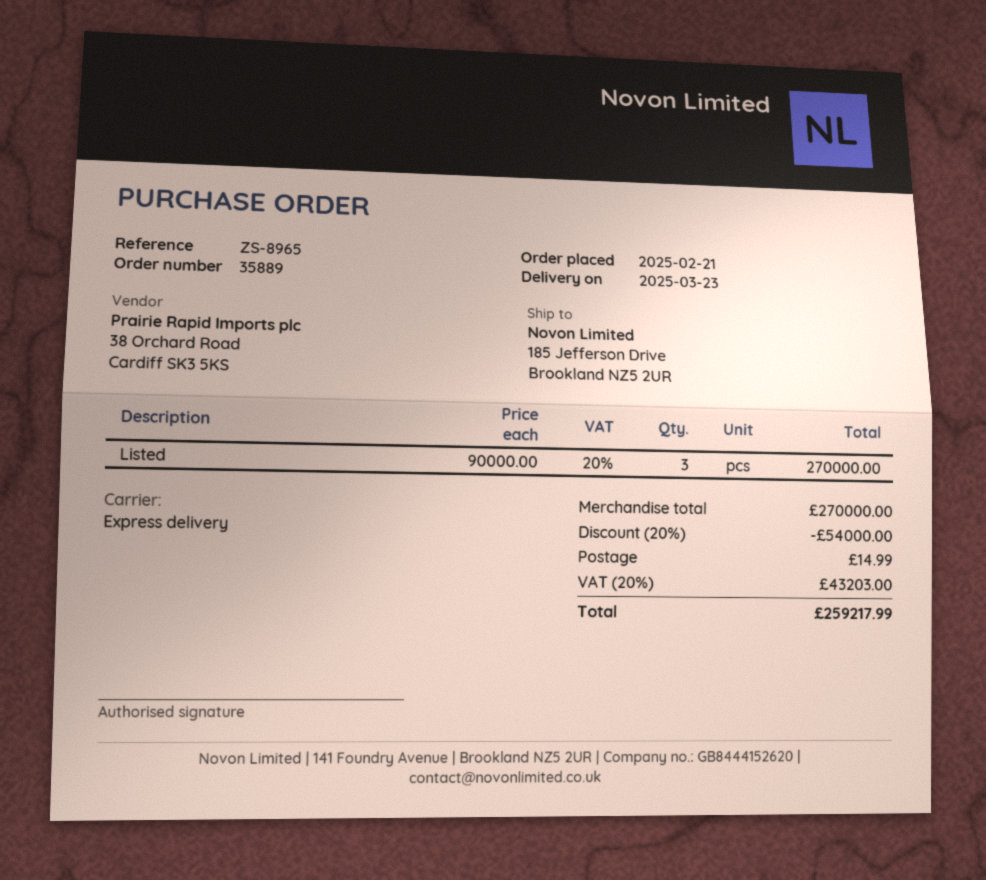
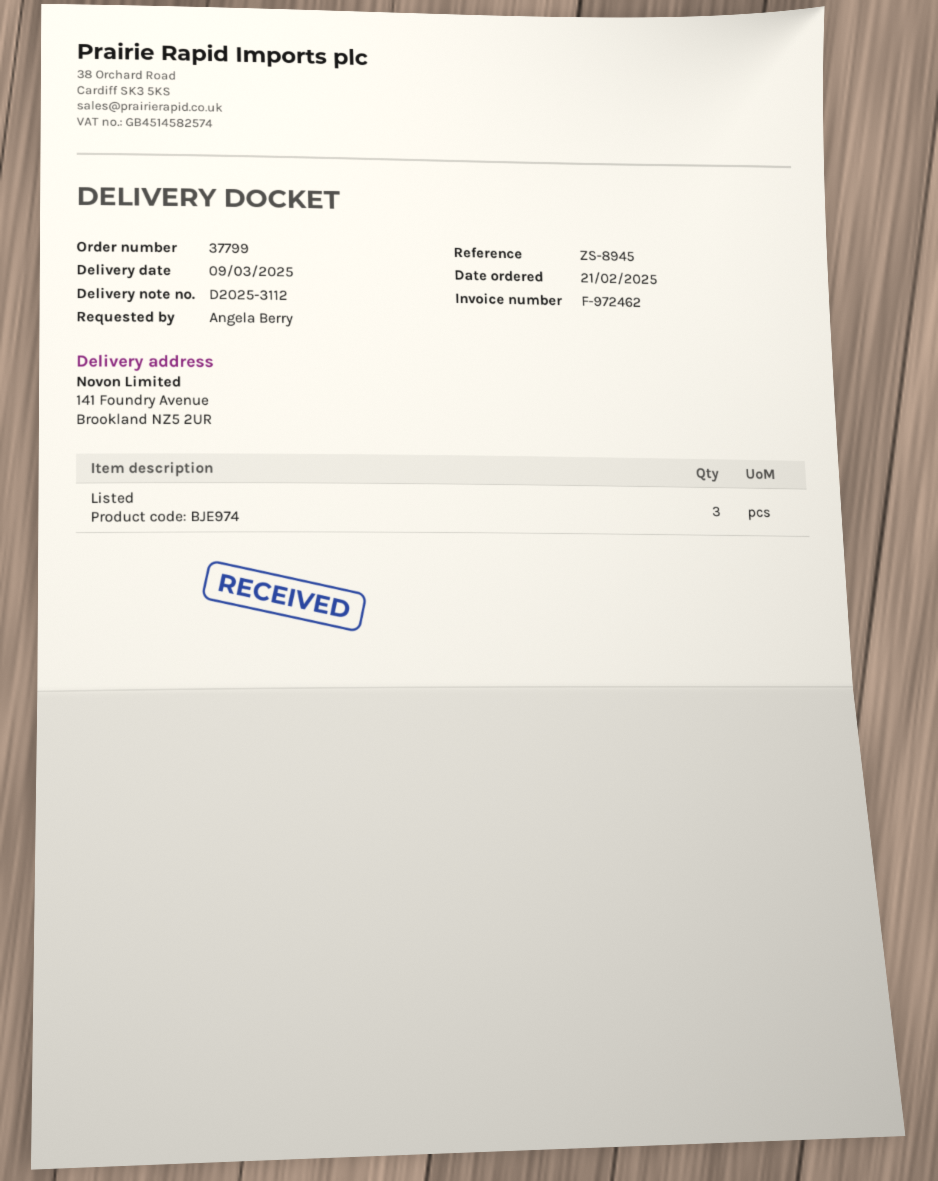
order number: 35889 -> 37799
delivery date: 2025-03-23 -> 2025-03-09
reference: ZS-8965 -> ZS-8945
ship to: 185 Jefferson Drive, Brookland NZ5 2UR -> 141 Foundry Avenue, Brookland NZ5 2UR

